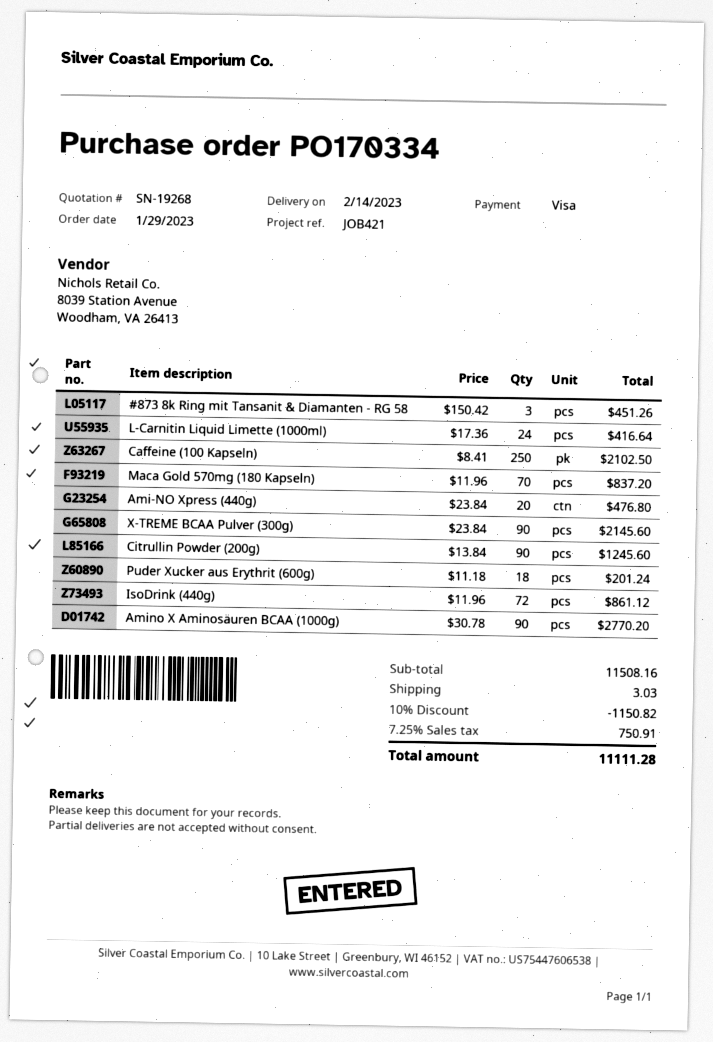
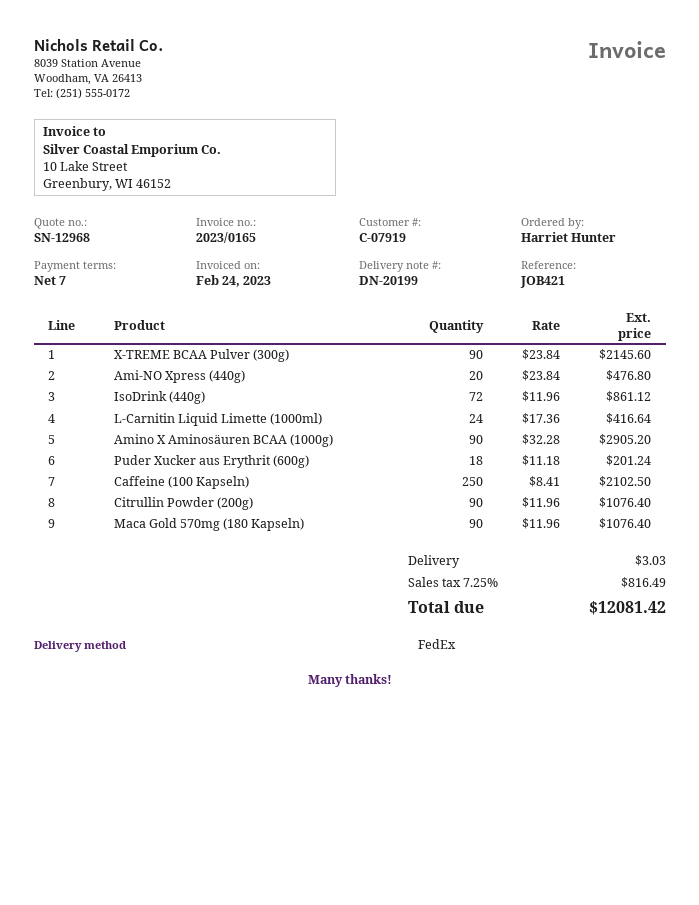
quote number: SN-19268 -> SN-12968
#873 8k Ring mit Tansanit & Diamanten - RG 58: 3 x 150.42 = 451.26 -> none
Maca Gold 570mg (180 Kapseln): 70 x 11.96 = 837.20 -> 90 x 11.96 = 1076.40
Citrullin Powder (200g): 90 x 13.84 = 1245.60 -> 90 x 11.96 = 1076.40
Amino X Aminosäuren BCAA (1000g): 90 x 30.78 = 2770.20 -> 90 x 32.28 = 2905.20
discount: 10% = 1150.82 -> none
tax: 7.25% = 750.91 -> 7.25% = 816.49
total: 11111.28 -> 12081.42

